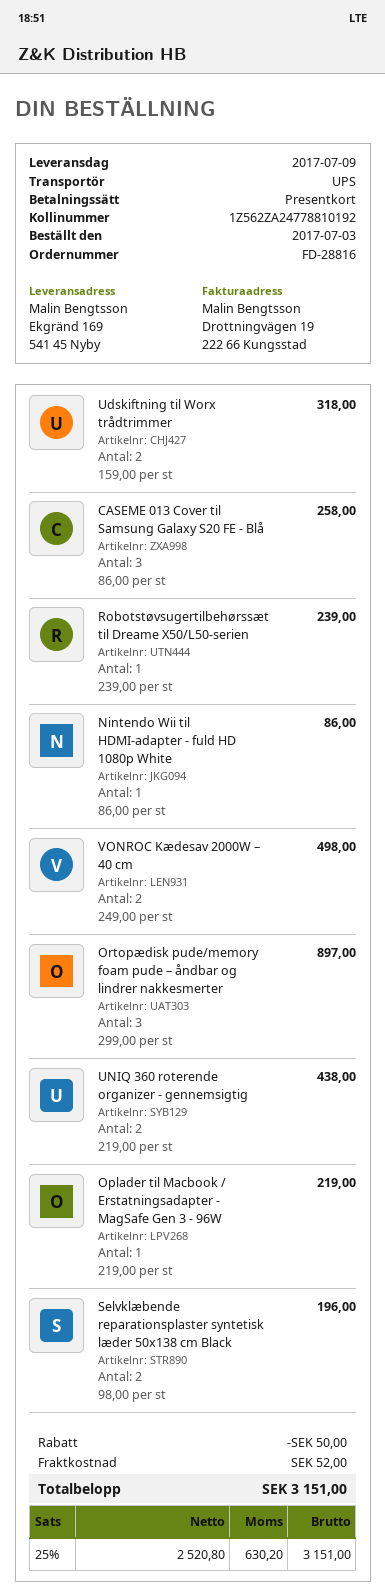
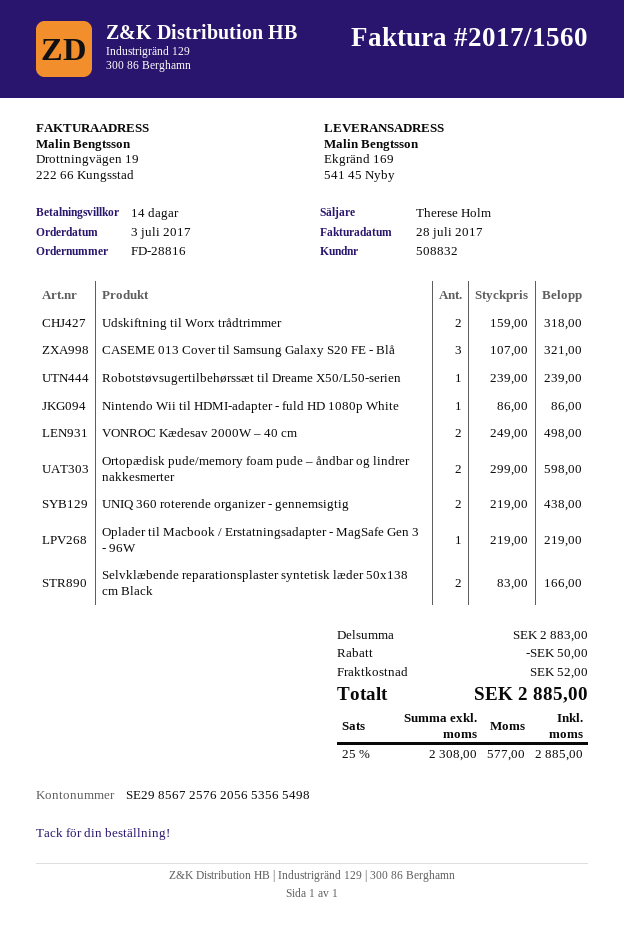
CASEME 013 Cover til Samsung Galaxy S20 FE - Blå: 3 x 86.00 = 258.00 -> 3 x 107.00 = 321.00
Ortopædisk pude/memory foam pude – åndbar og lindrer nakkesmerter: 3 x 299.00 = 897.00 -> 2 x 299.00 = 598.00
Selvklæbende reparationsplaster syntetisk læder 50x138 cm Black: 2 x 98.00 = 196.00 -> 2 x 83.00 = 166.00
net: 2520.80 -> 2308.00
tax: 25% = 630.20 -> 25% = 577.00
total: 3151.00 -> 2885.00

